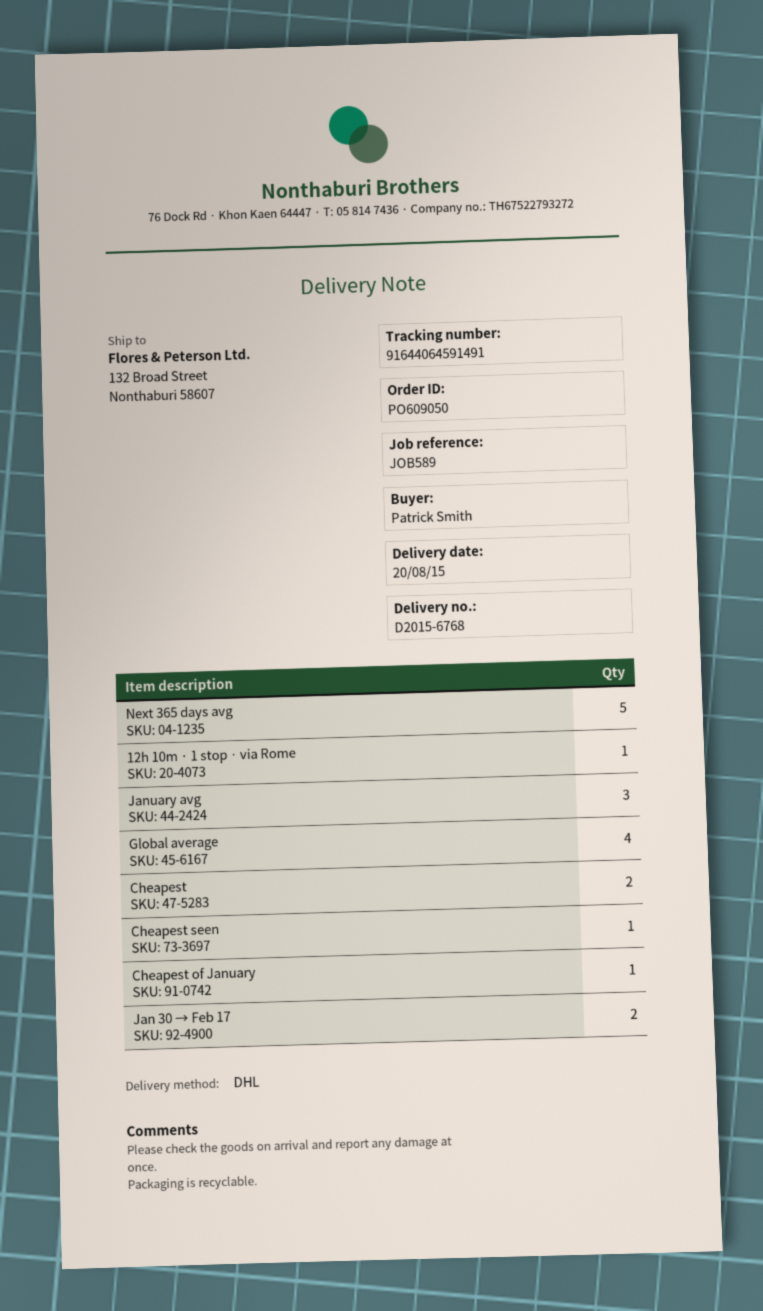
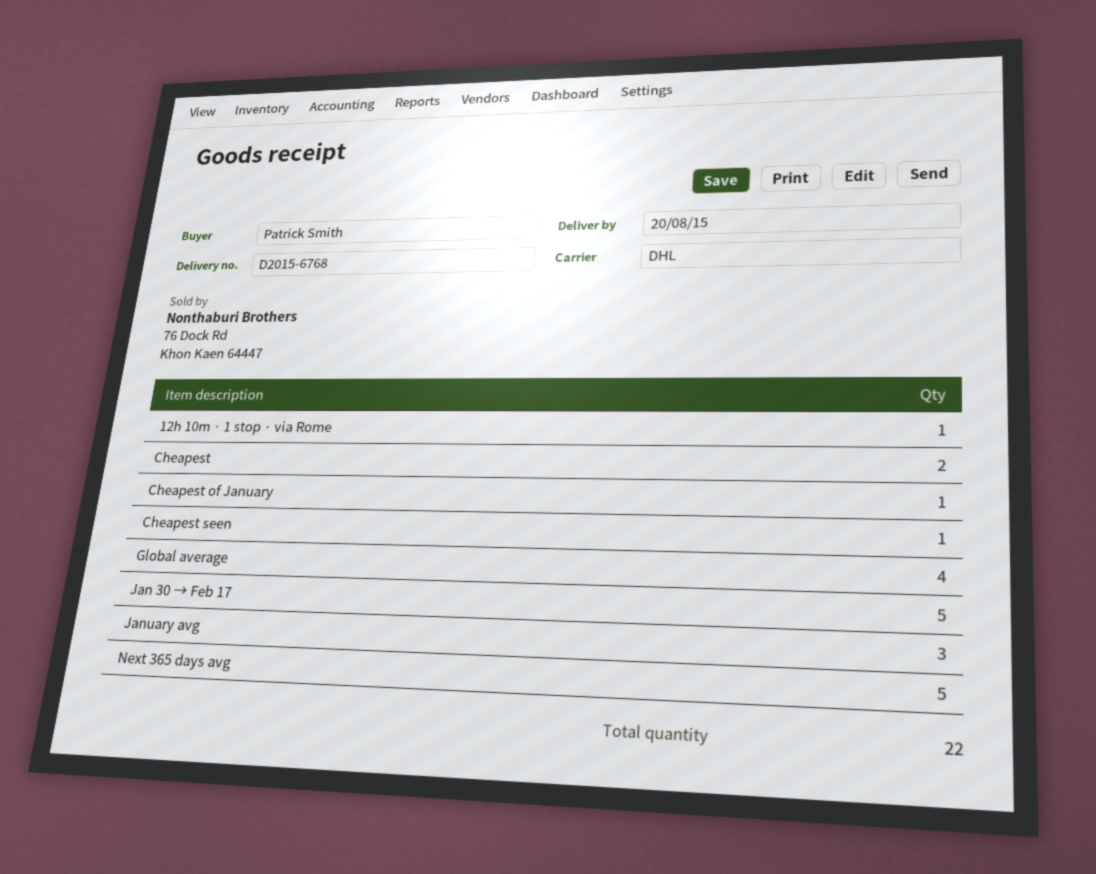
Jan 30 → Feb 17: 2 -> 5

